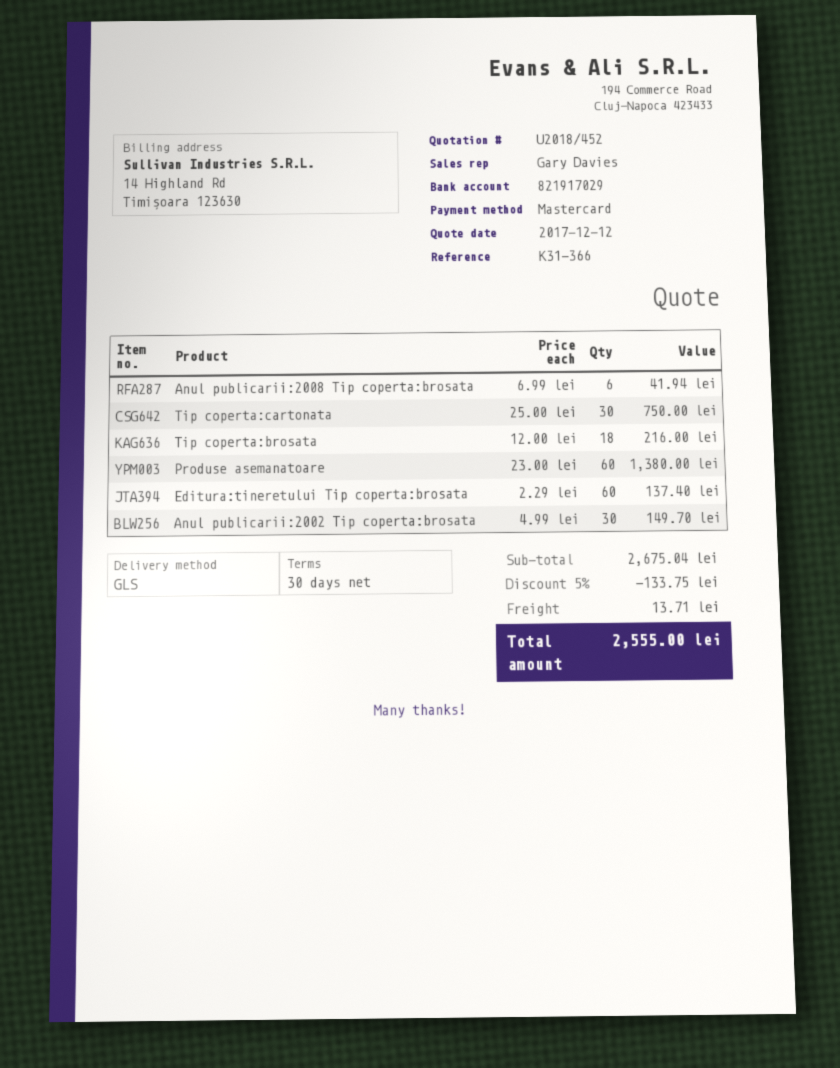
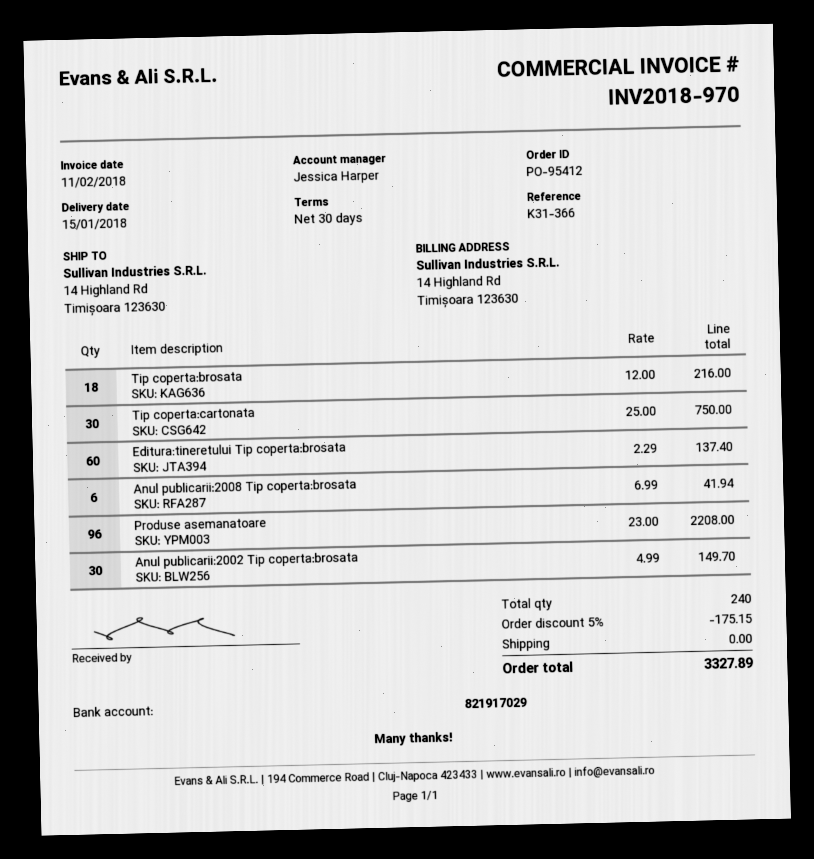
sales rep: Gary Davies -> Jessica Harper
Produse asemanatoare: 60 x 23.00 = 1380.00 -> 96 x 23.00 = 2208.00
discount: 5% = 133.75 -> 5% = 175.15
shipping: 13.71 -> 0.00
total: 2555.00 -> 3327.89

